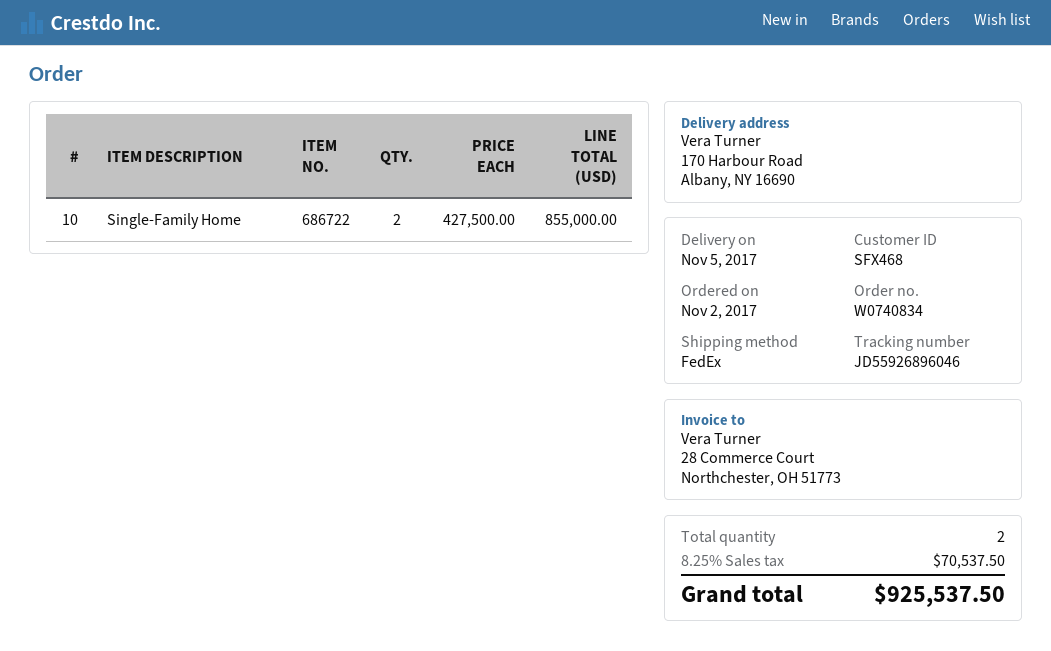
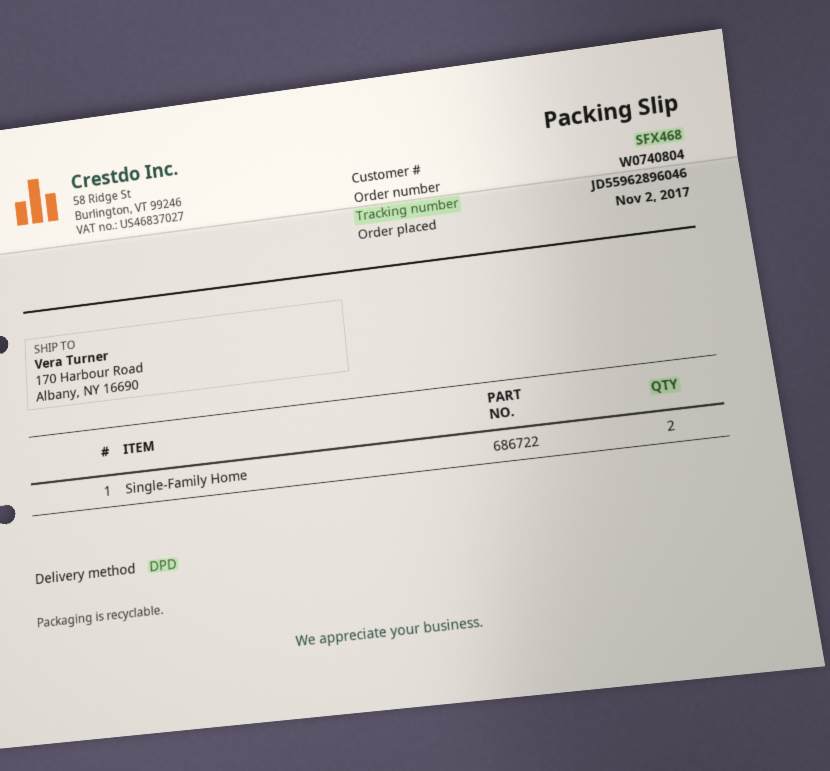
order number: W0740834 -> W0740804
shipping method: FedEx -> DPD
tracking number: JD55926896046 -> JD55962896046

